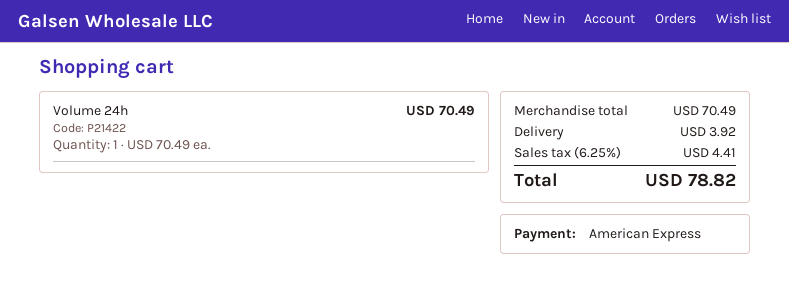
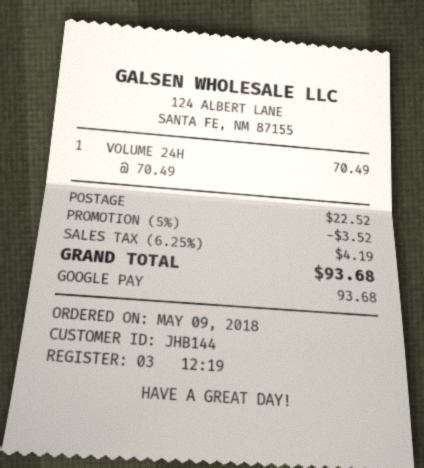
payment method: American Express -> Google Pay
discount: none -> 5% = 3.52
shipping: 3.92 -> 22.52
tax: 6.25% = 4.41 -> 6.25% = 4.19
total: 78.82 -> 93.68

